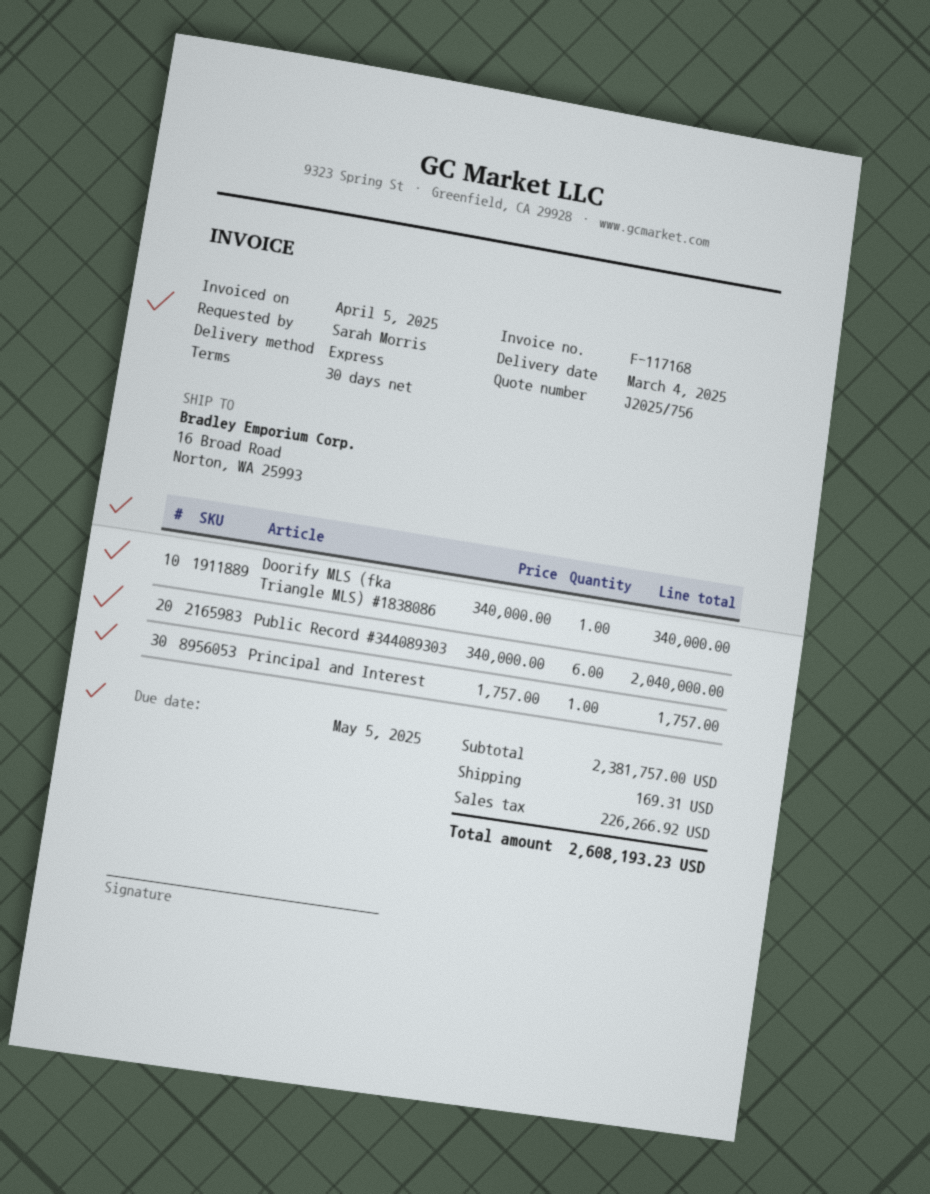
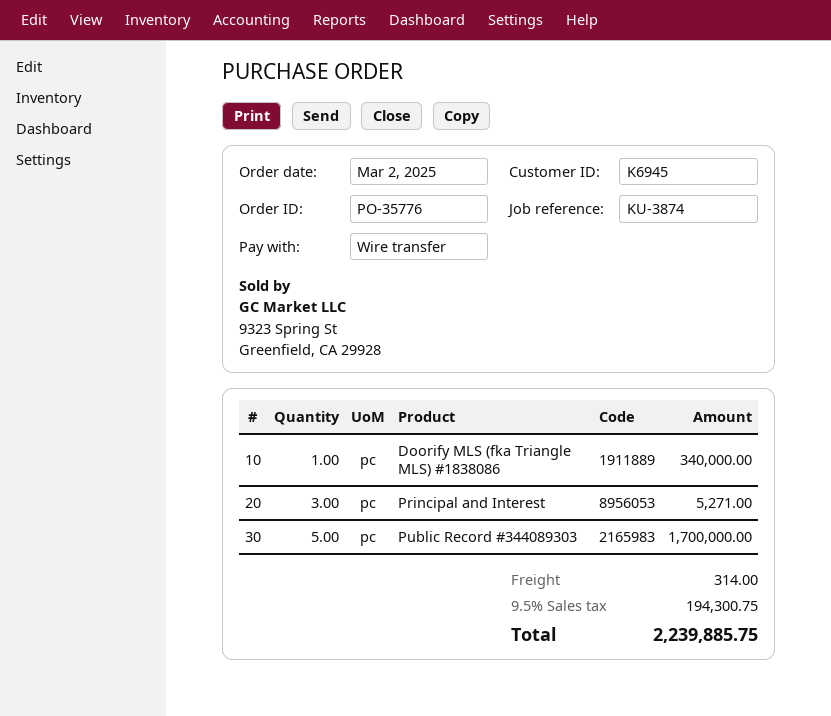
Public Record #344089303: 6 for 2040000.00 -> 5 for 1700000.00
Principal and Interest: 1 for 1757.00 -> 3 for 5271.00
shipping: 169.31 -> 314.00
tax: 226266.92 -> 194300.75
total: 2608193.23 -> 2239885.75

